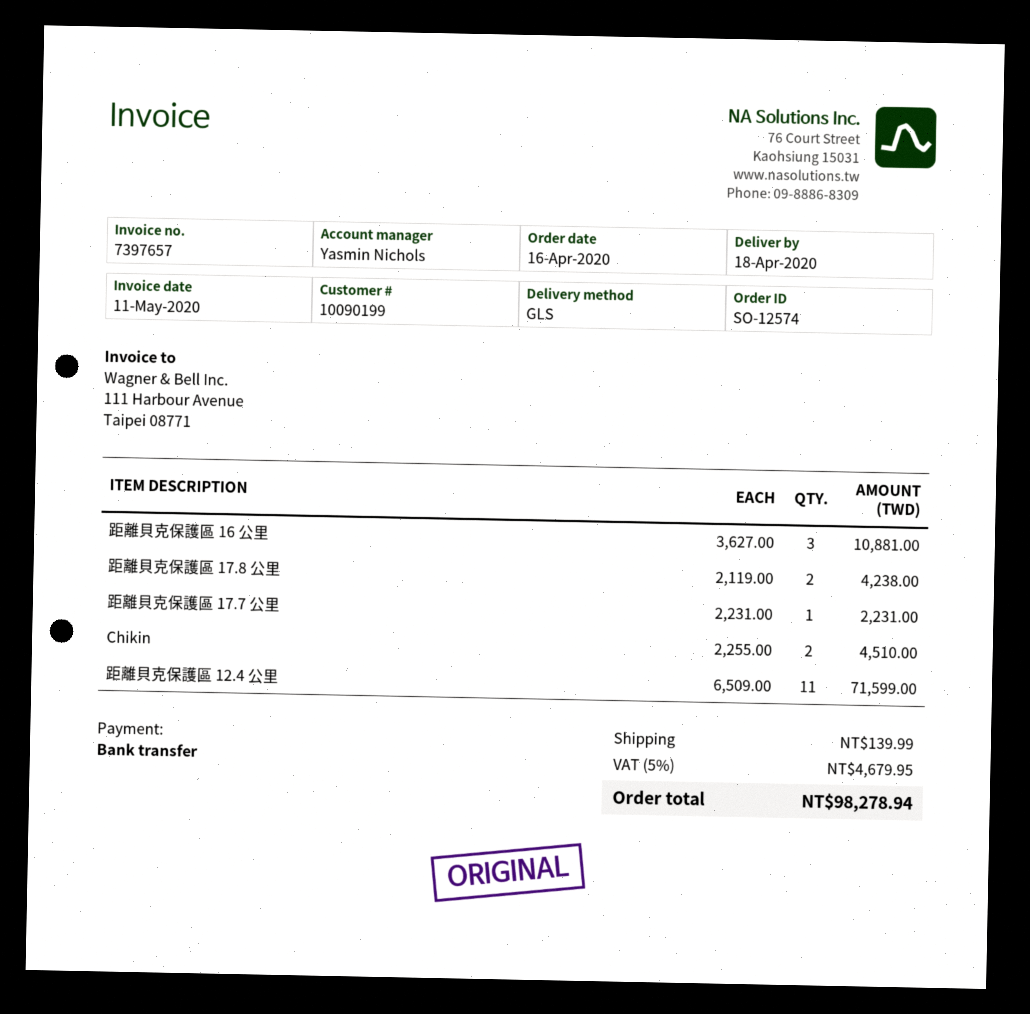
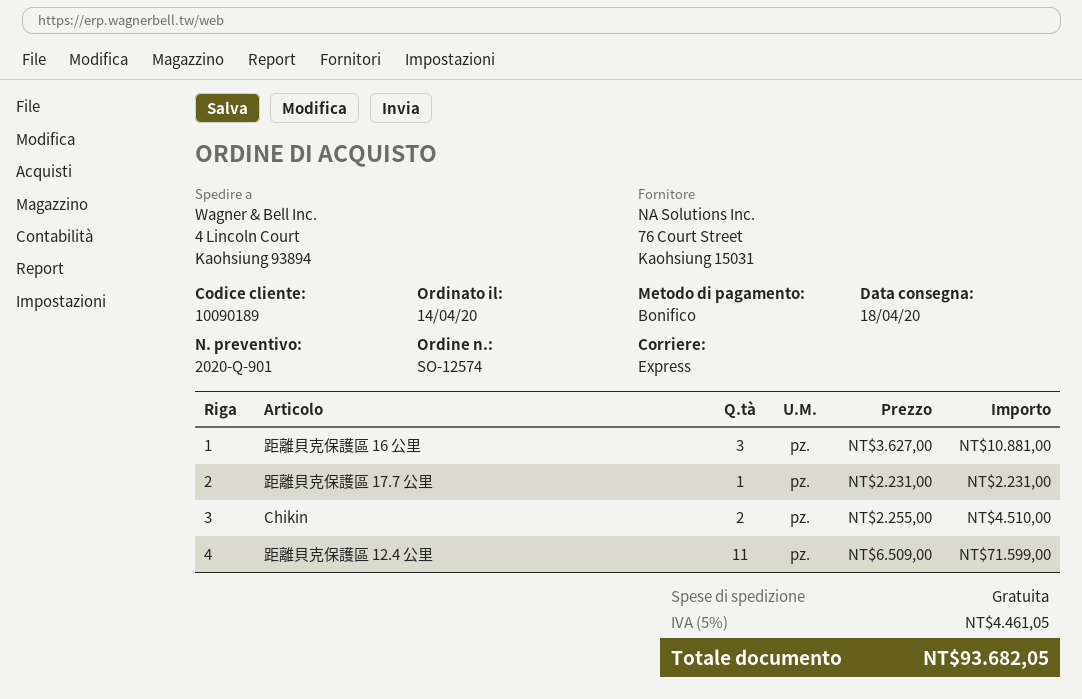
order date: 2020-04-16 -> 2020-04-14
customer number: 10090199 -> 10090189
shipping method: GLS -> express
距離貝克保護區 17.8 公里: 2 x 2119.00 = 4238.00 -> none
shipping: 139.99 -> 0.00
tax: 5% = 4679.95 -> 5% = 4461.05
total: 98278.94 -> 93682.05

